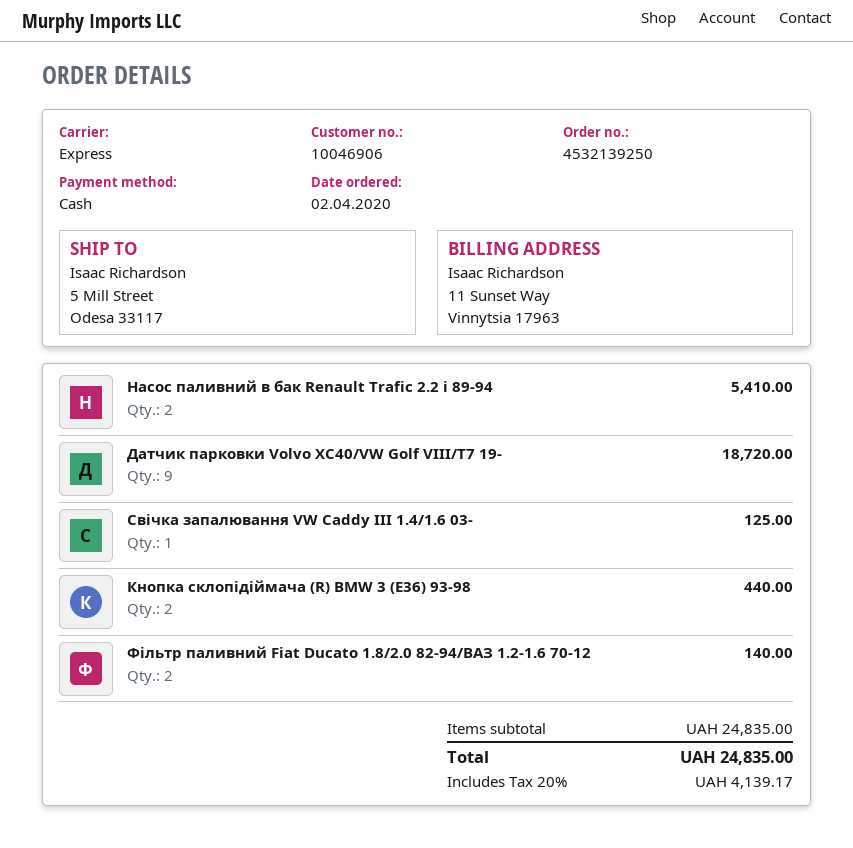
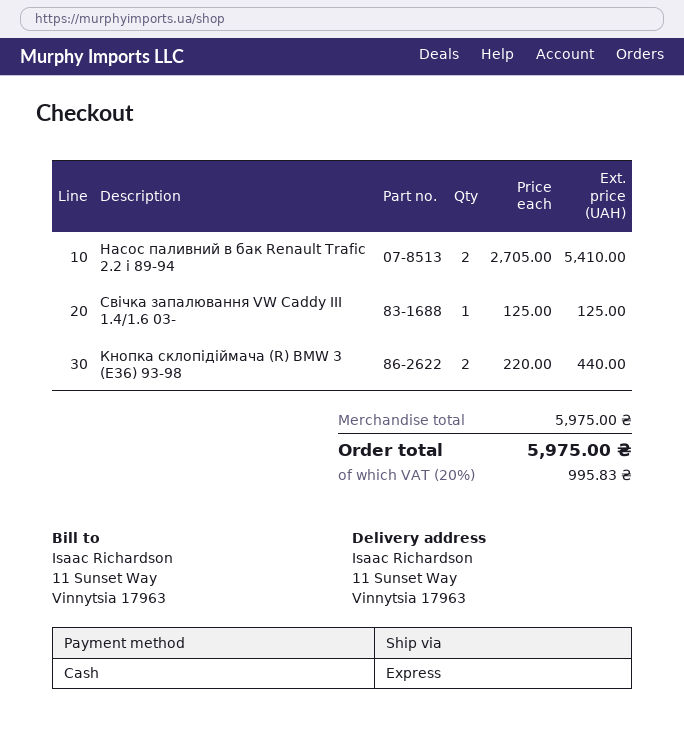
ship to: 5 Mill Street, Odesa 33117 -> 11 Sunset Way, Vinnytsia 17963
Датчик парковки Volvo XC40/VW Golf VIII/T7 19-: 9 for 18720.00 -> none
Фільтр паливний Fiat Ducato 1.8/2.0 82-94/ВАЗ 1.2-1.6 70-12: 2 for 140.00 -> none
subtotal: 24835.00 -> 5975.00
tax: 20% = 4139.17 -> 20% = 995.83
total: 24835.00 -> 5975.00

